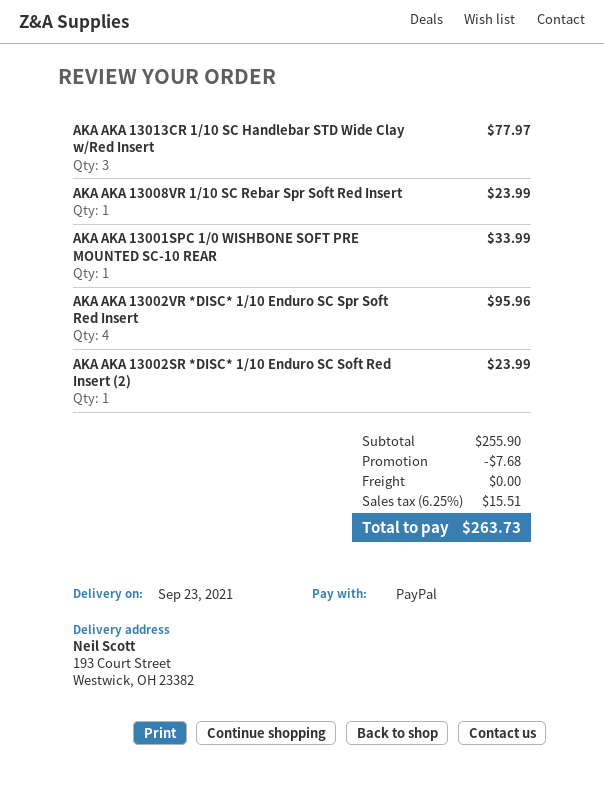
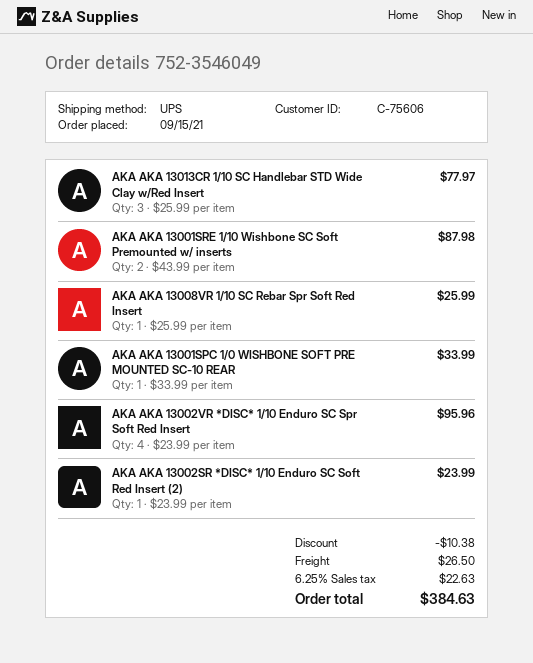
AKA AKA 13008VR 1/10 SC Rebar Spr Soft Red Insert: 1 for 23.99 -> 1 for 25.99
AKA AKA 13001SRE 1/10 Wishbone SC Soft Premounted w/ inserts: none -> 2 for 87.98
discount: 7.68 -> 10.38
shipping: 0.00 -> 26.50
tax: 6.25% = 15.51 -> 6.25% = 22.63
total: 263.73 -> 384.63

